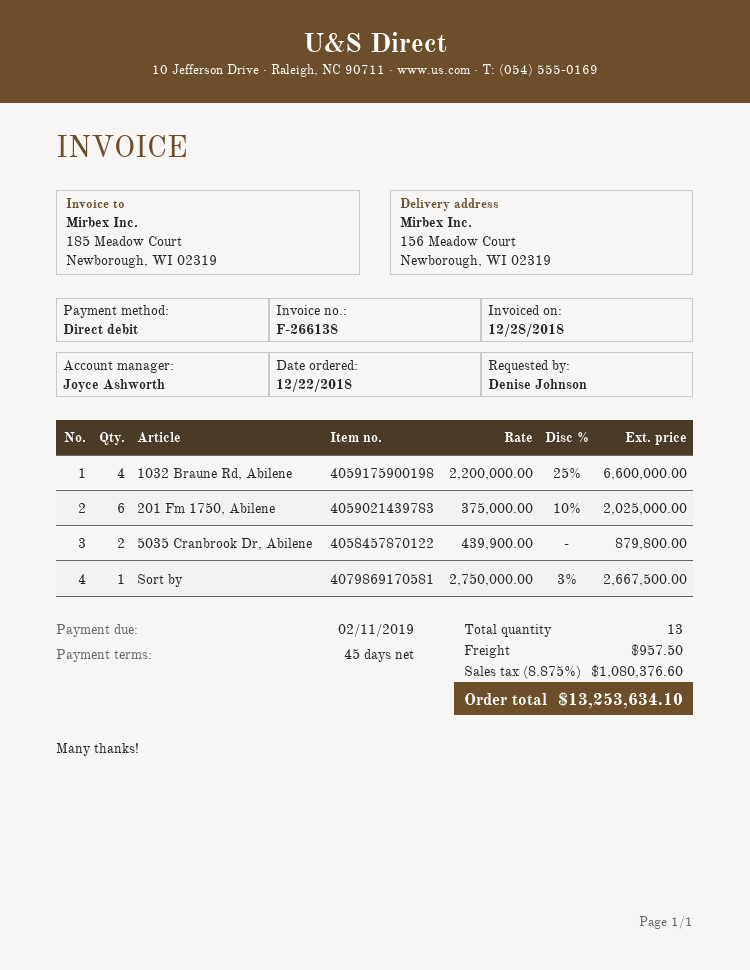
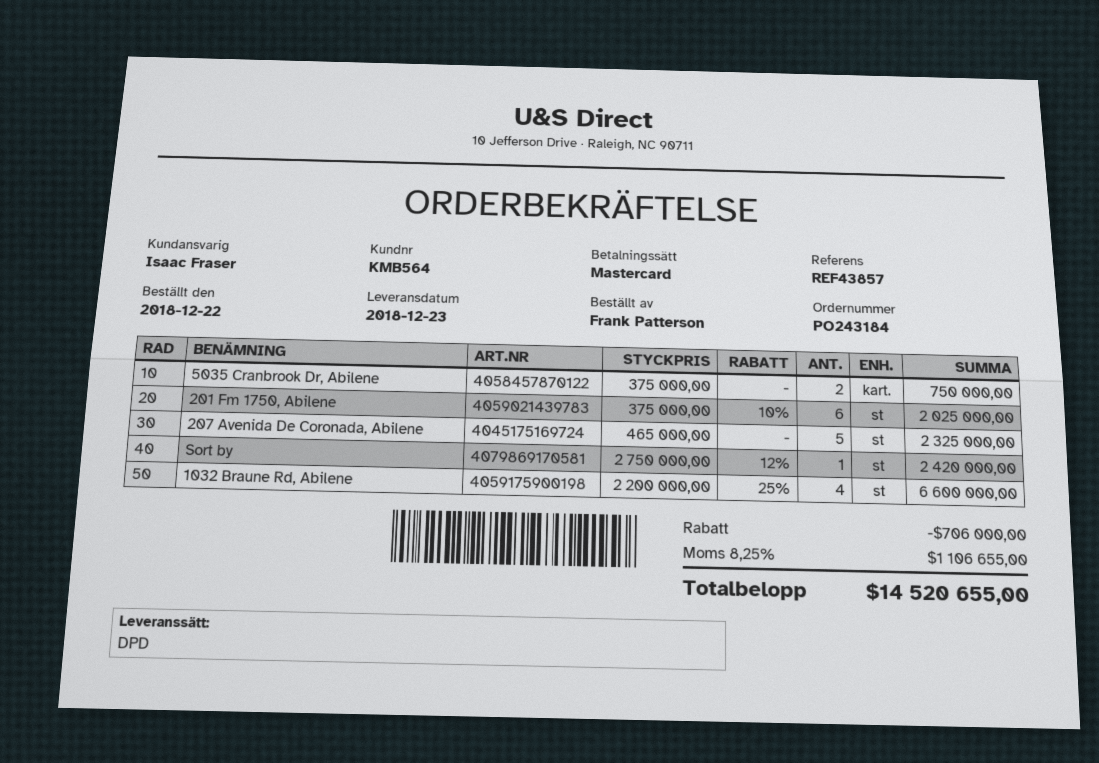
ordered by: Denise Johnson -> Frank Patterson
sales rep: Joyce Ashworth -> Isaac Fraser
payment method: direct debit -> Mastercard
5035 Cranbrook Dr, Abilene: 2 x 439900.00 = 879800.00 -> 2 x 375000.00 = 750000.00
Sort by: 1 x 2750000.00 - 3% = 2667500.00 -> 1 x 2750000.00 - 12% = 2420000.00
207 Avenida De Coronada, Abilene: none -> 5 x 465000.00 = 2325000.00
discount: none -> 706000.00
shipping: 957.50 -> none
tax: 8.875% = 1080376.60 -> 8.25% = 1106655.00
total: 13253634.10 -> 14520655.00

